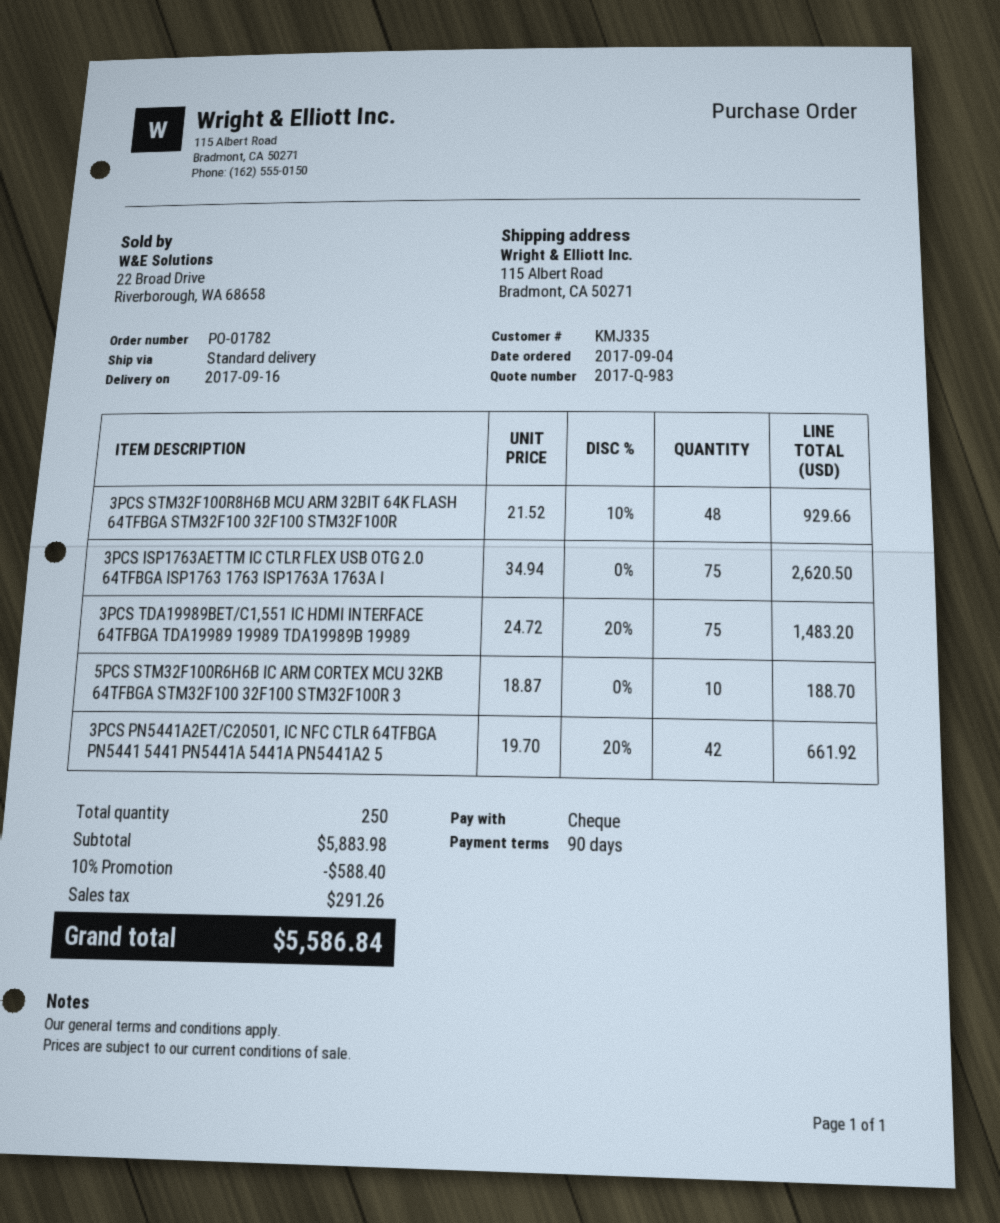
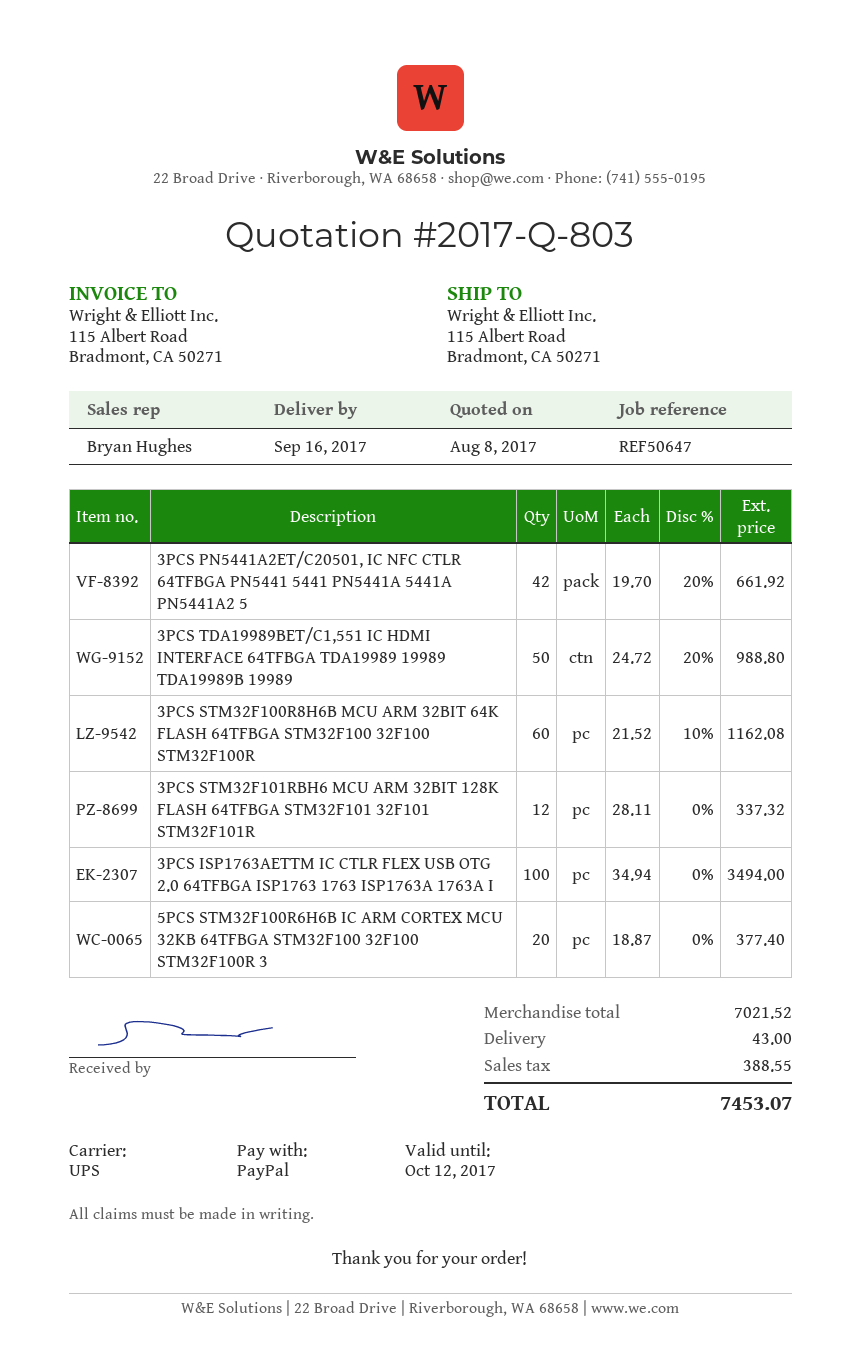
quote number: 2017-Q-983 -> 2017-Q-803
payment method: cheque -> PayPal
shipping method: standard -> UPS
3PCS STM32F100R8H6B MCU ARM 32BIT 64K FLASH 64TFBGA STM32F100 32F100 STM32F100R: 48 x 21.52 - 10% = 929.66 -> 60 x 21.52 - 10% = 1162.08
3PCS ISP1763AETTM IC CTLR FLEX USB OTG 2.0 64TFBGA ISP1763 1763 ISP1763A 1763A I: 75 x 34.94 = 2620.50 -> 100 x 34.94 = 3494.00
3PCS TDA19989BET/C1,551 IC HDMI INTERFACE 64TFBGA TDA19989 19989 TDA19989B 19989: 75 x 24.72 - 20% = 1483.20 -> 50 x 24.72 - 20% = 988.80
5PCS STM32F100R6H6B IC ARM CORTEX MCU 32KB 64TFBGA STM32F100 32F100 STM32F100R 3: 10 x 18.87 = 188.70 -> 20 x 18.87 = 377.40
3PCS STM32F101RBH6 MCU ARM 32BIT 128K FLASH 64TFBGA STM32F101 32F101 STM32F101R: none -> 12 x 28.11 = 337.32
subtotal: 5883.98 -> 7021.52
discount: 10% = 588.40 -> none
shipping: none -> 43.00
tax: 291.26 -> 388.55
total: 5586.84 -> 7453.07

